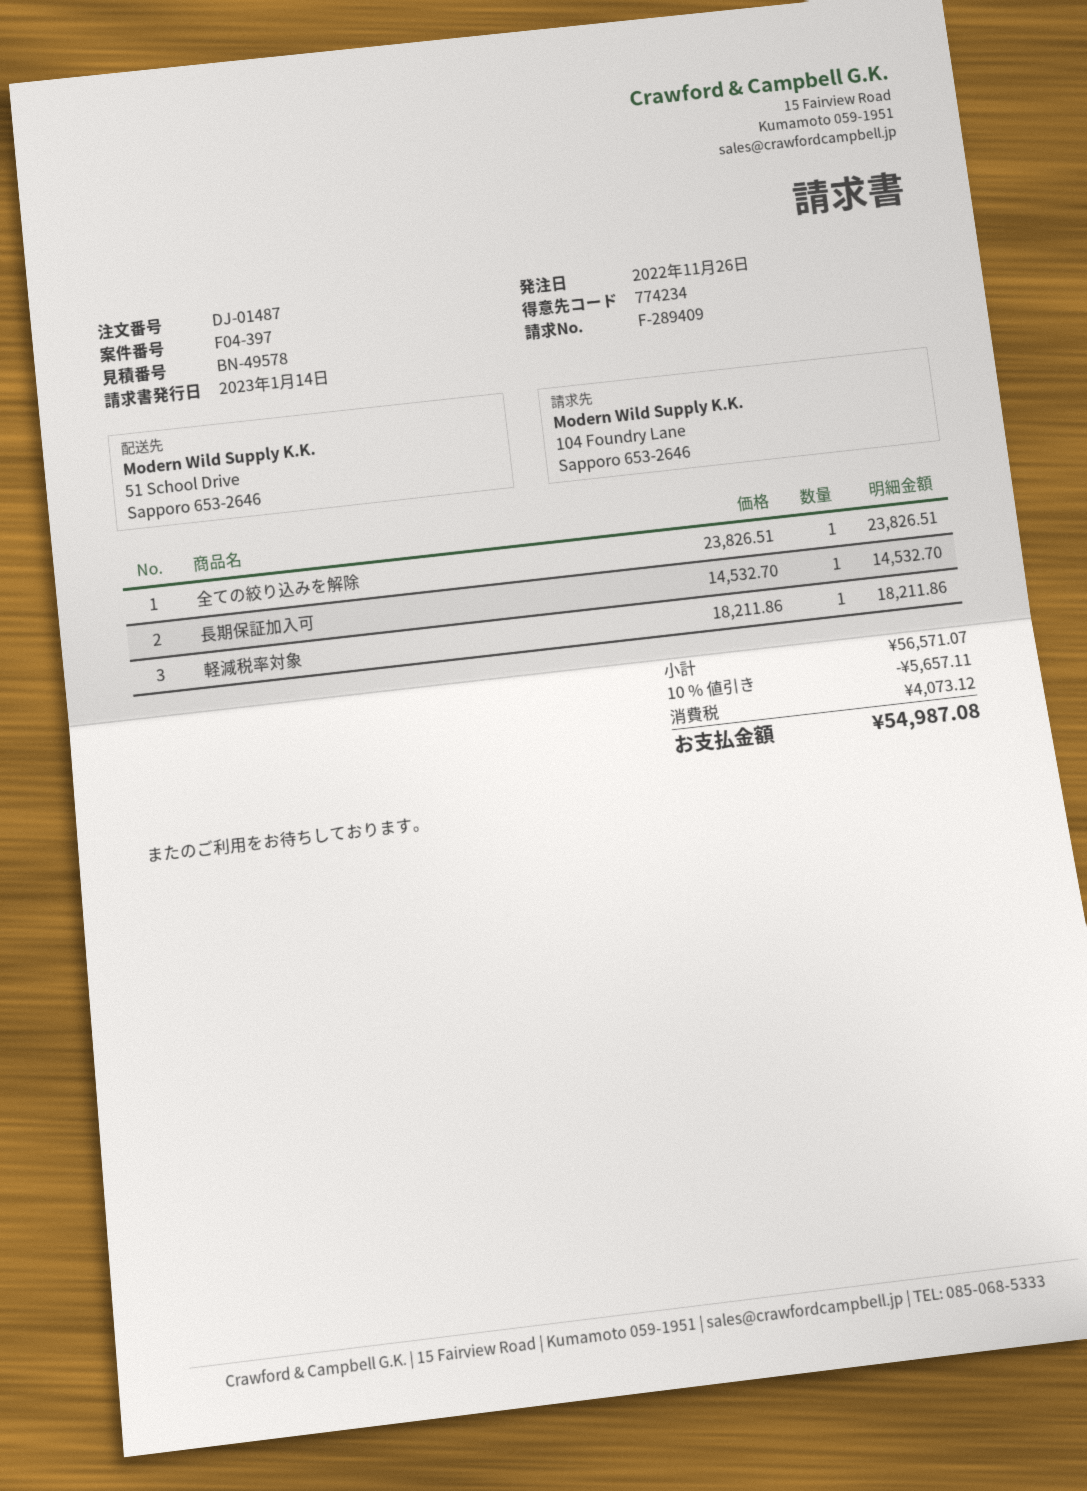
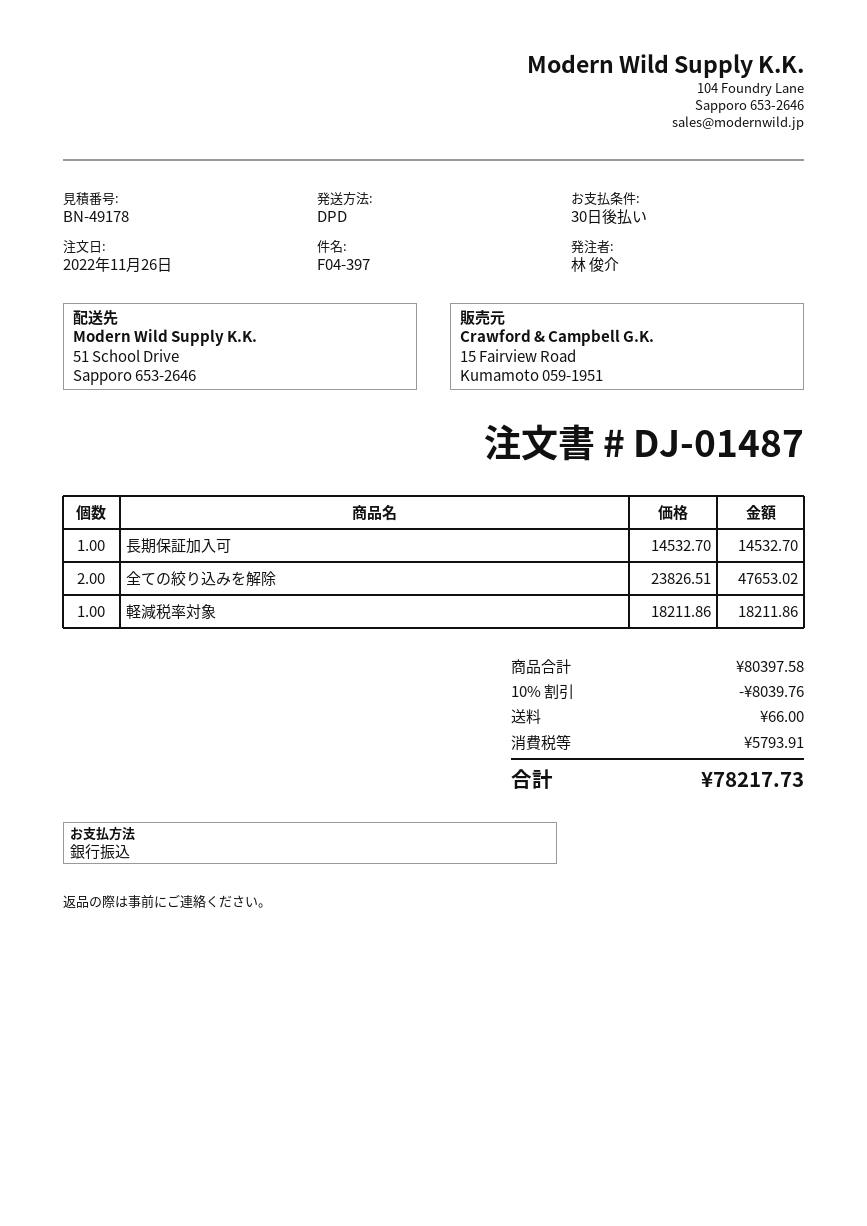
quote number: BN-49578 -> BN-49178
全ての絞り込みを解除: 1 x 23826.51 = 23826.51 -> 2 x 23826.51 = 47653.02
subtotal: 56571.07 -> 80397.58
discount: 10% = 5657.11 -> 10% = 8039.76
shipping: none -> 66.00
tax: 4073.12 -> 5793.91
total: 54987.08 -> 78217.73

